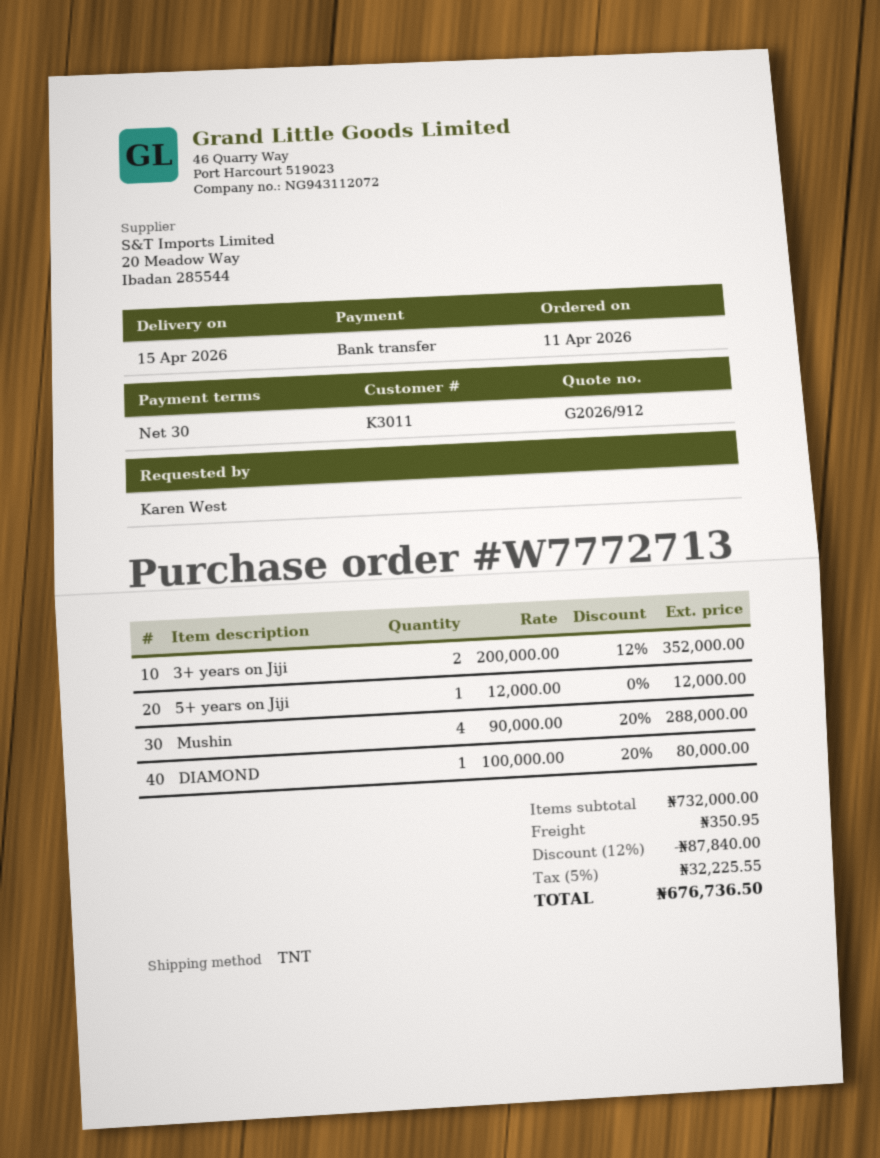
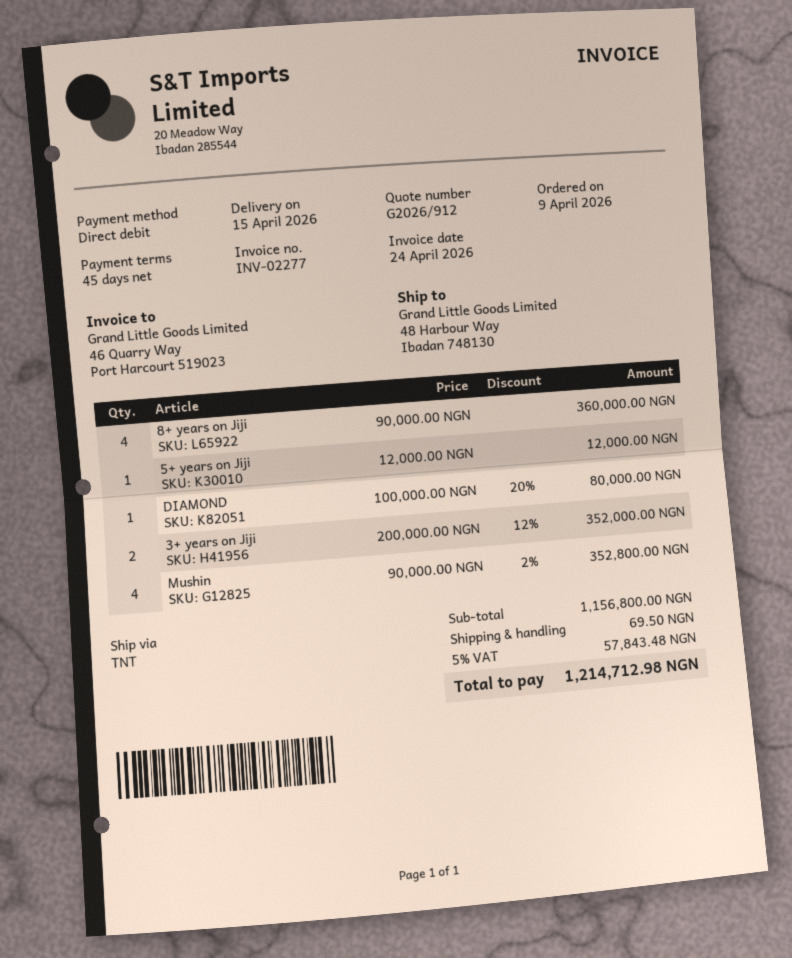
order date: 2026-04-11 -> 2026-04-09
payment terms: 30 days -> 45 days
payment method: bank transfer -> direct debit
Mushin: 4 x 90000.00 - 20% = 288000.00 -> 4 x 90000.00 - 2% = 352800.00
8+ years on Jiji: none -> 4 x 90000.00 = 360000.00
subtotal: 732000.00 -> 1156800.00
discount: 12% = 87840.00 -> none
shipping: 350.95 -> 69.50
tax: 5% = 32225.55 -> 5% = 57843.48
total: 676736.50 -> 1214712.98

